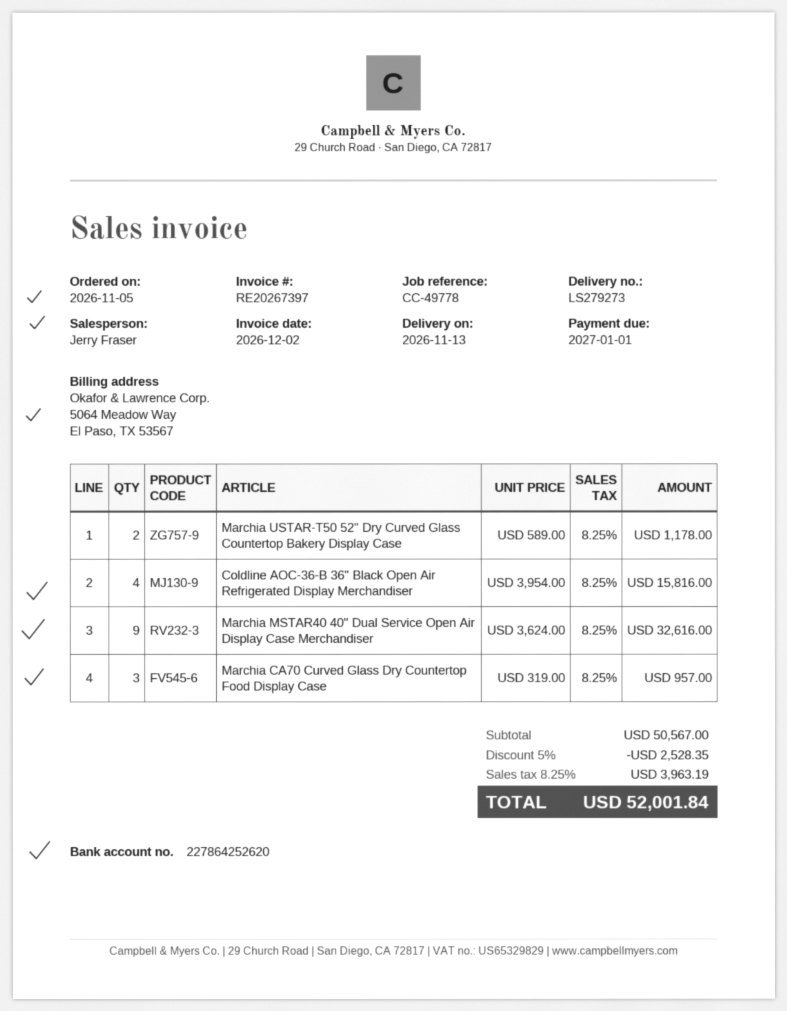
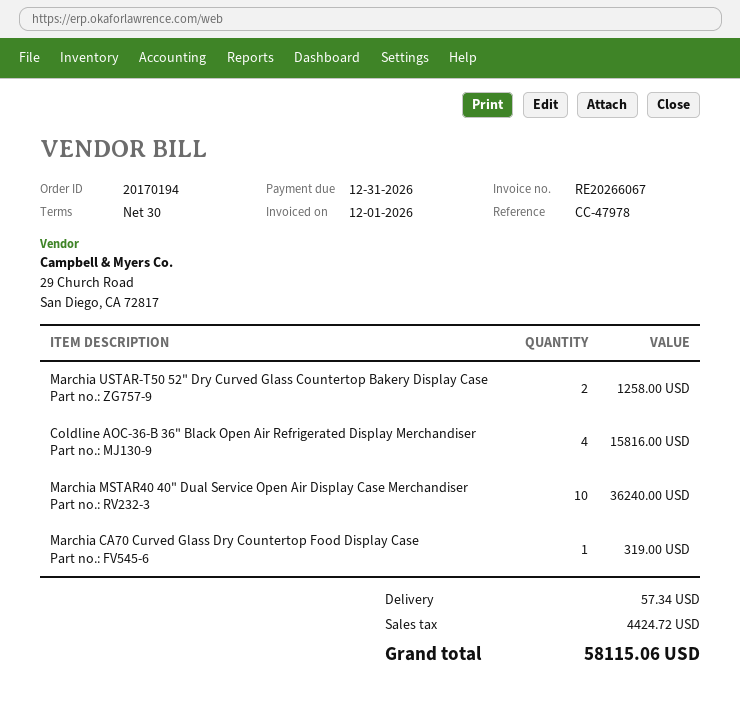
invoice number: RE20267397 -> RE20266067
invoice date: 2026-12-02 -> 2026-12-01
due date: 2027-01-01 -> 2026-12-31
reference: CC-49778 -> CC-47978
Marchia USTAR-T50 52" Dry Curved Glass Countertop Bakery Display Case: 2 for 1178.00 -> 2 for 1258.00
Marchia MSTAR40 40" Dual Service Open Air Display Case Merchandiser: 9 for 32616.00 -> 10 for 36240.00
Marchia CA70 Curved Glass Dry Countertop Food Display Case: 3 for 957.00 -> 1 for 319.00
discount: 5% = 2528.35 -> none
shipping: none -> 57.34
tax: 3963.19 -> 4424.72
total: 52001.84 -> 58115.06

